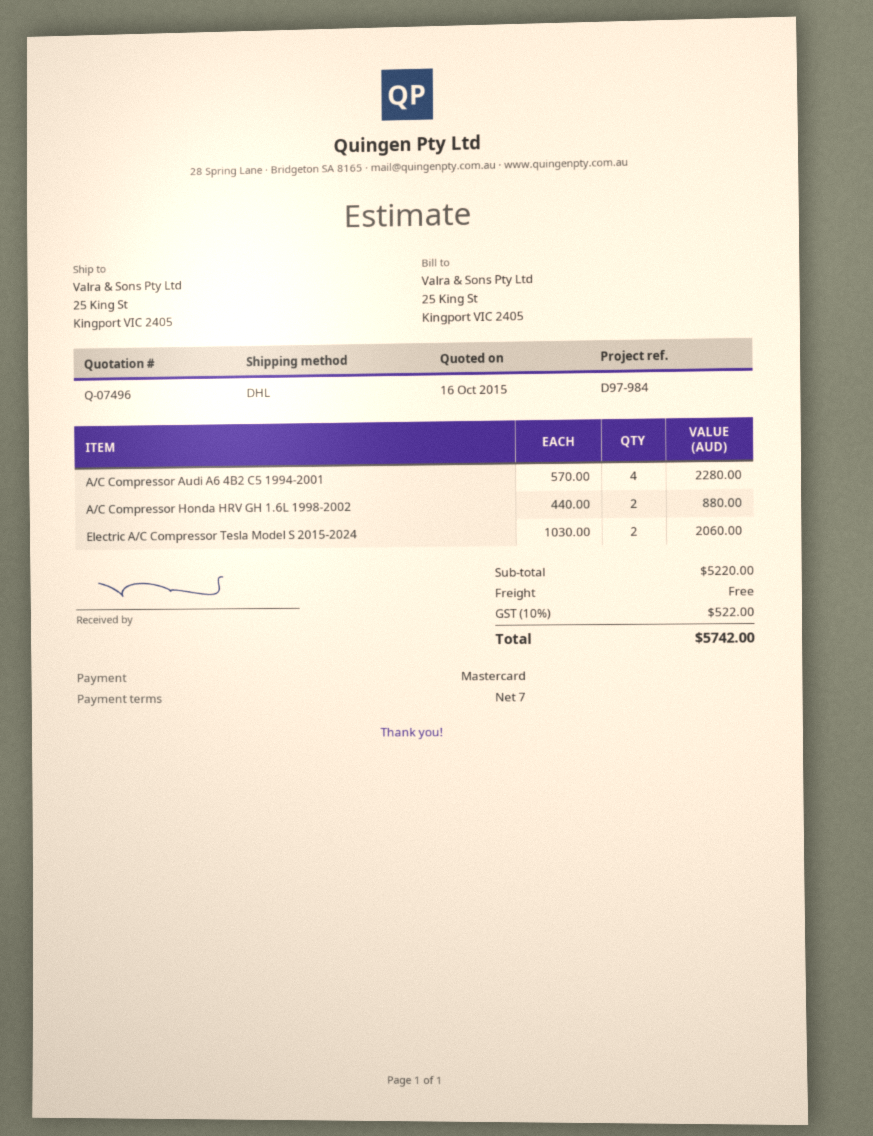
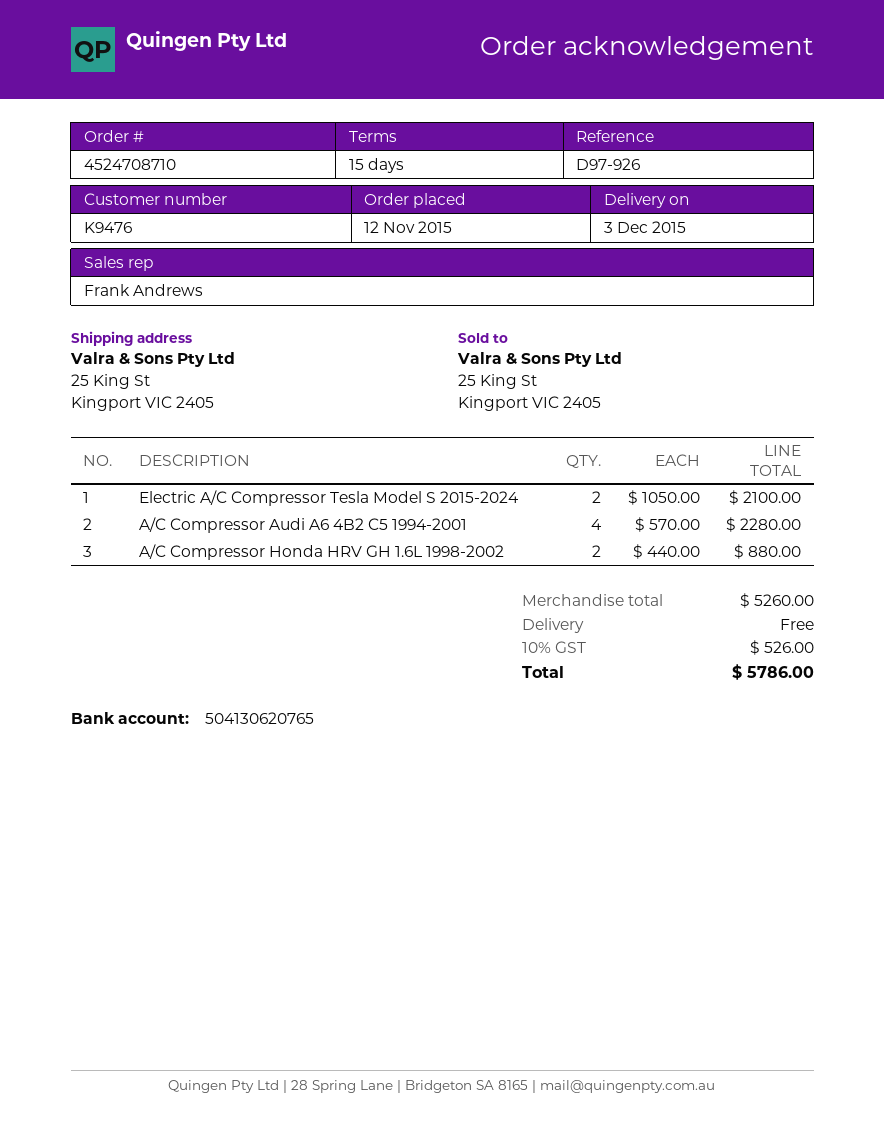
payment terms: 7 days -> 15 days
reference: D97-984 -> D97-926
Electric A/C Compressor Tesla Model S 2015-2024: 2 x 1030.00 = 2060.00 -> 2 x 1050.00 = 2100.00
subtotal: 5220.00 -> 5260.00
tax: 10% = 522.00 -> 10% = 526.00
total: 5742.00 -> 5786.00

